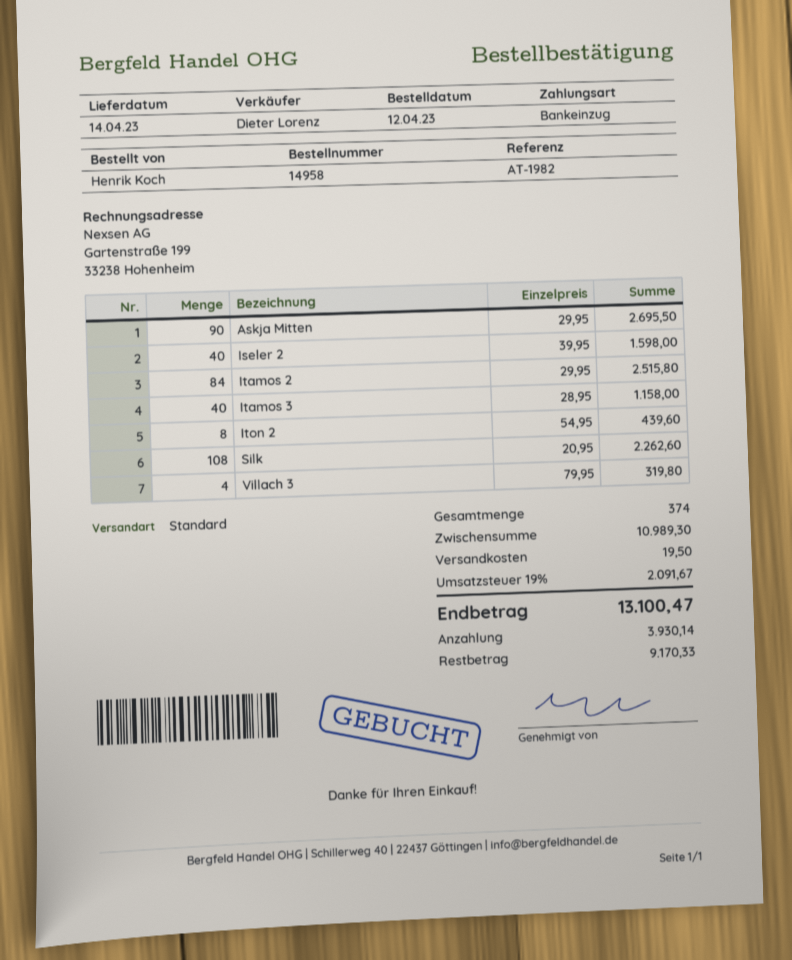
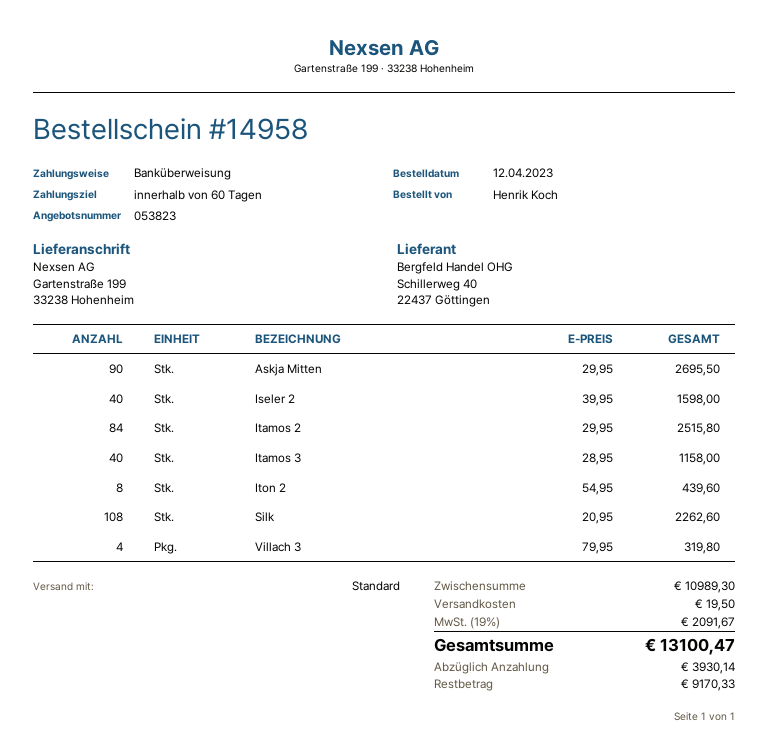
payment method: direct debit -> bank transfer

